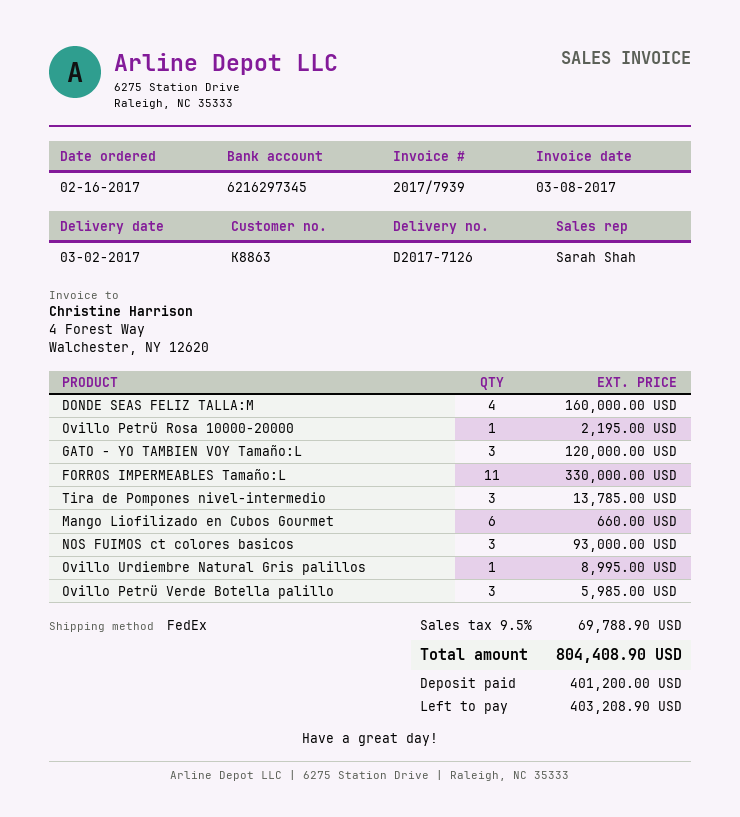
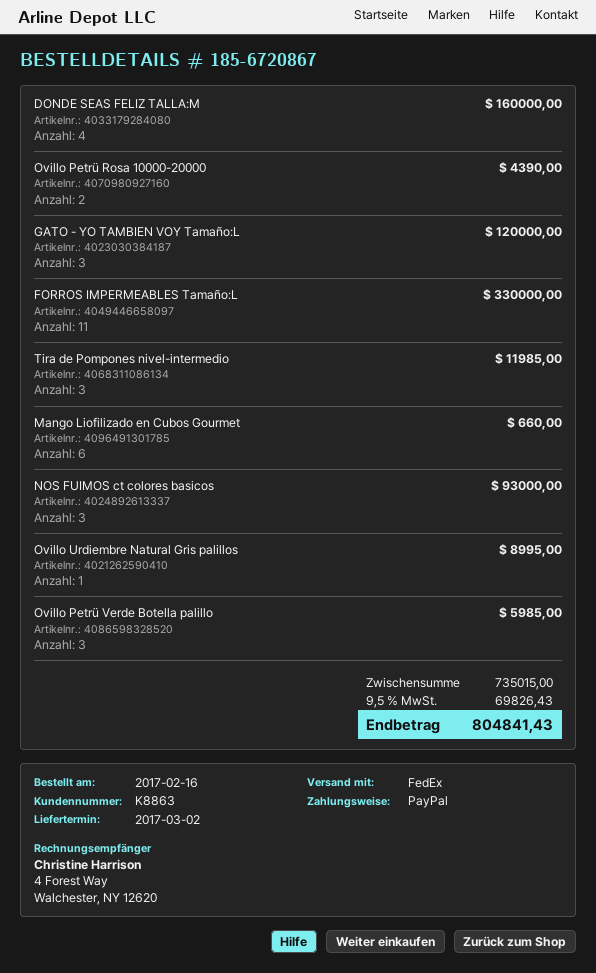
Ovillo Petrü Rosa 10000-20000: 1 for 2195.00 -> 2 for 4390.00
Tira de Pompones nivel-intermedio: 3 for 13785.00 -> 3 for 11985.00
tax: 9.5% = 69788.90 -> 9.5% = 69826.43
total: 804408.90 -> 804841.43

